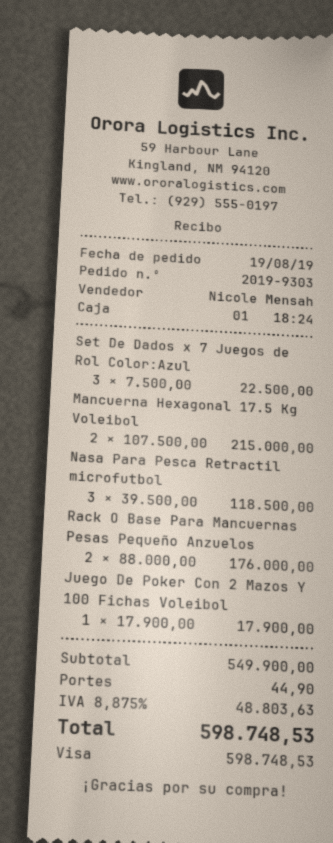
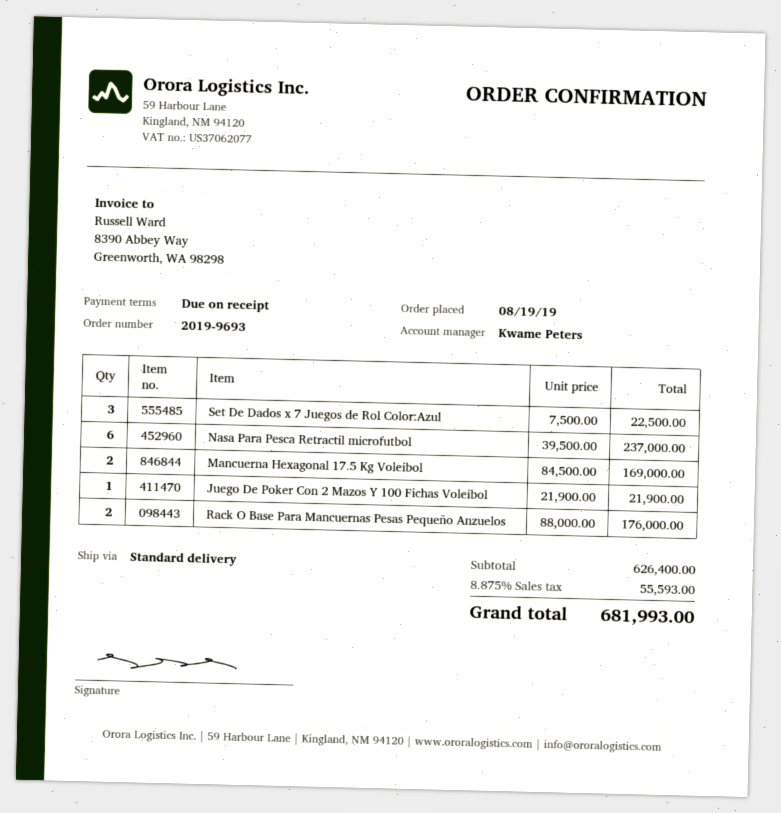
order number: 2019-9303 -> 2019-9693
sales rep: Nicole Mensah -> Kwame Peters
Mancuerna Hexagonal 17.5 Kg Voleibol: 2 x 107500.00 = 215000.00 -> 2 x 84500.00 = 169000.00
Nasa Para Pesca Retractil microfutbol: 3 x 39500.00 = 118500.00 -> 6 x 39500.00 = 237000.00
Juego De Poker Con 2 Mazos Y 100 Fichas Voleibol: 1 x 17900.00 = 17900.00 -> 1 x 21900.00 = 21900.00
subtotal: 549900.00 -> 626400.00
shipping: 44.90 -> none
tax: 8.875% = 48803.63 -> 8.875% = 55593.00
total: 598748.53 -> 681993.00

